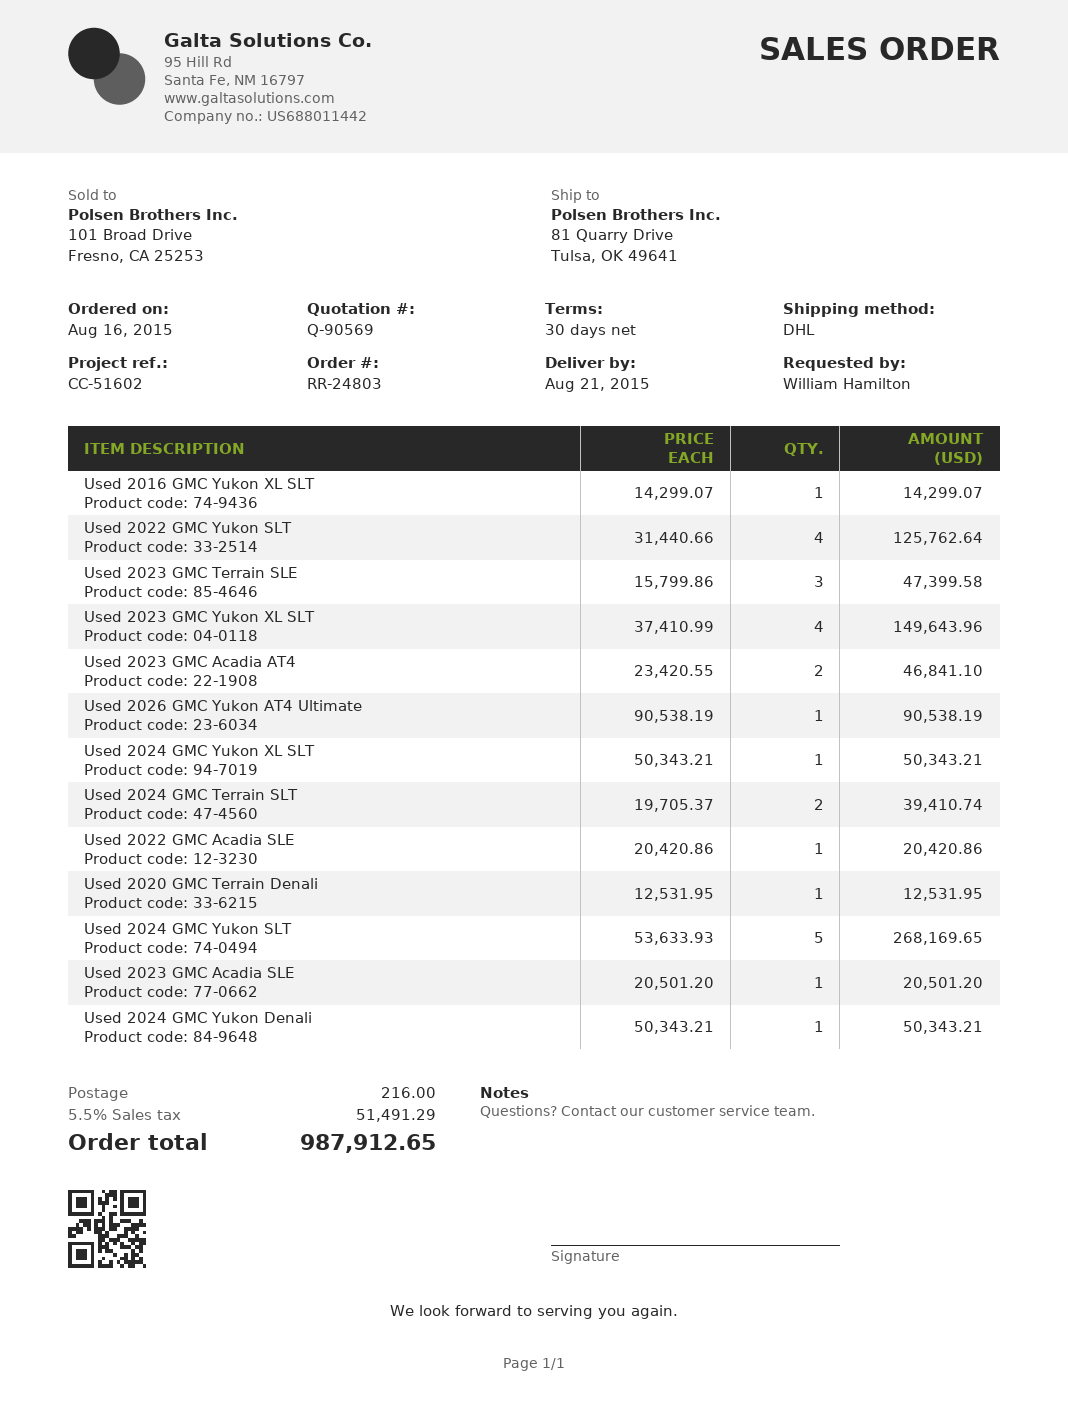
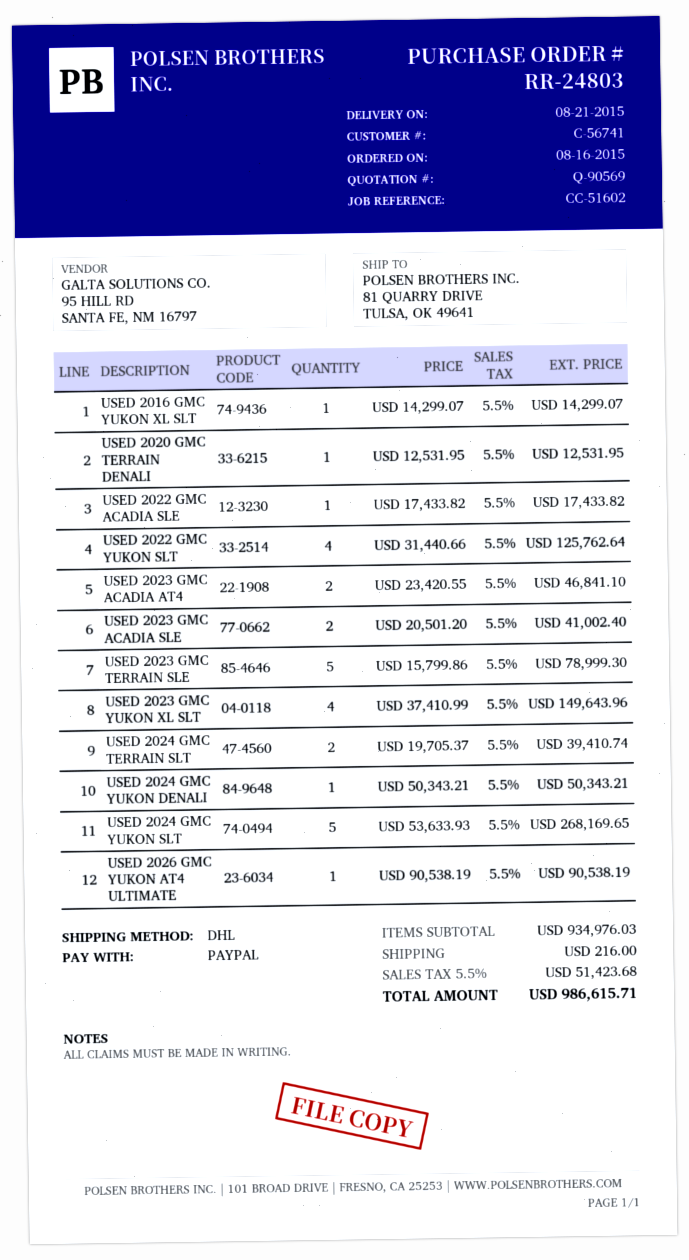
Used 2023 GMC Terrain SLE: 3 x 15799.86 = 47399.58 -> 5 x 15799.86 = 78999.30
Used 2024 GMC Yukon XL SLT: 1 x 50343.21 = 50343.21 -> none
Used 2022 GMC Acadia SLE: 1 x 20420.86 = 20420.86 -> 1 x 17433.82 = 17433.82
Used 2023 GMC Acadia SLE: 1 x 20501.20 = 20501.20 -> 2 x 20501.20 = 41002.40
tax: 5.5% = 51491.29 -> 5.5% = 51423.68
total: 987912.65 -> 986615.71

